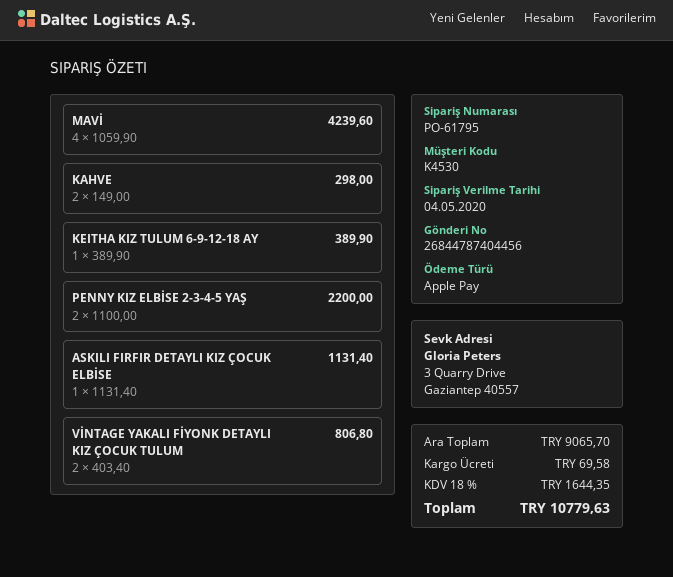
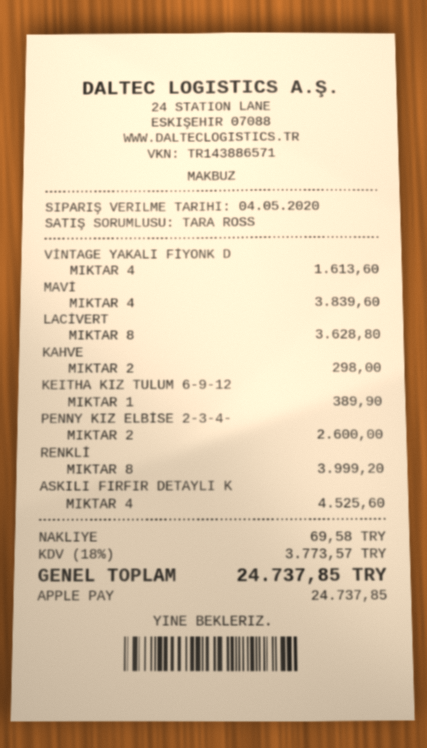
MAVİ: 4 for 4239.60 -> 4 for 3839.60
PENNY KIZ ELBİSE 2-3-4-5 YAŞ: 2 for 2200.00 -> 2 for 2600.00
ASKILI FIRFIR DETAYLI KIZ ÇOCUK ELBİSE: 1 for 1131.40 -> 4 for 4525.60
VİNTAGE YAKALI FİYONK DETAYLI KIZ ÇOCUK TULUM: 2 for 806.80 -> 4 for 1613.60
LACİVERT: none -> 8 for 3628.80
RENKLİ: none -> 8 for 3999.20
tax: 18% = 1644.35 -> 18% = 3773.57
total: 10779.63 -> 24737.85

